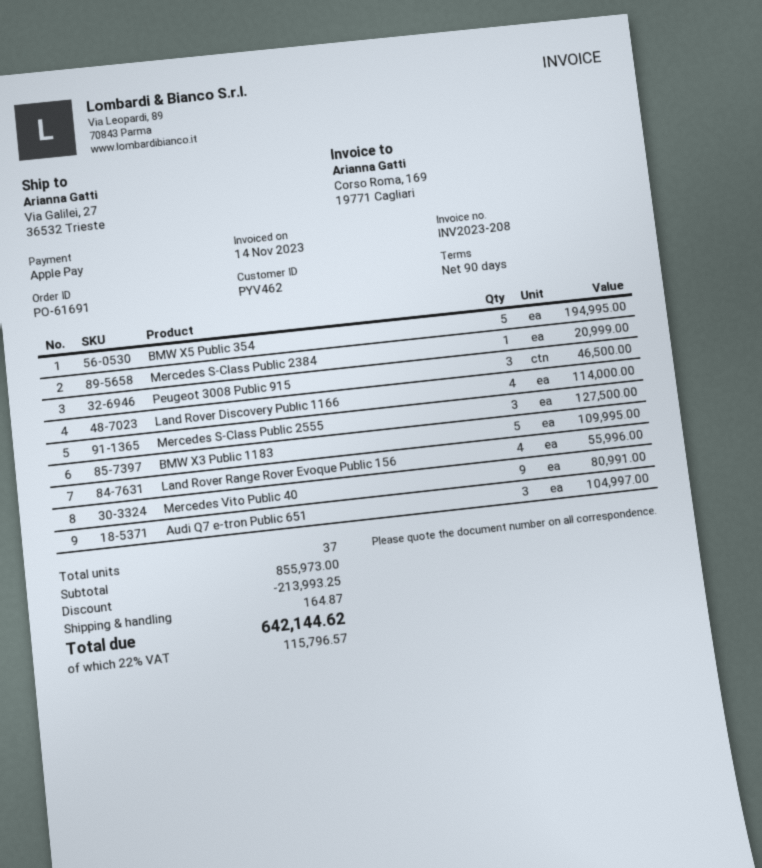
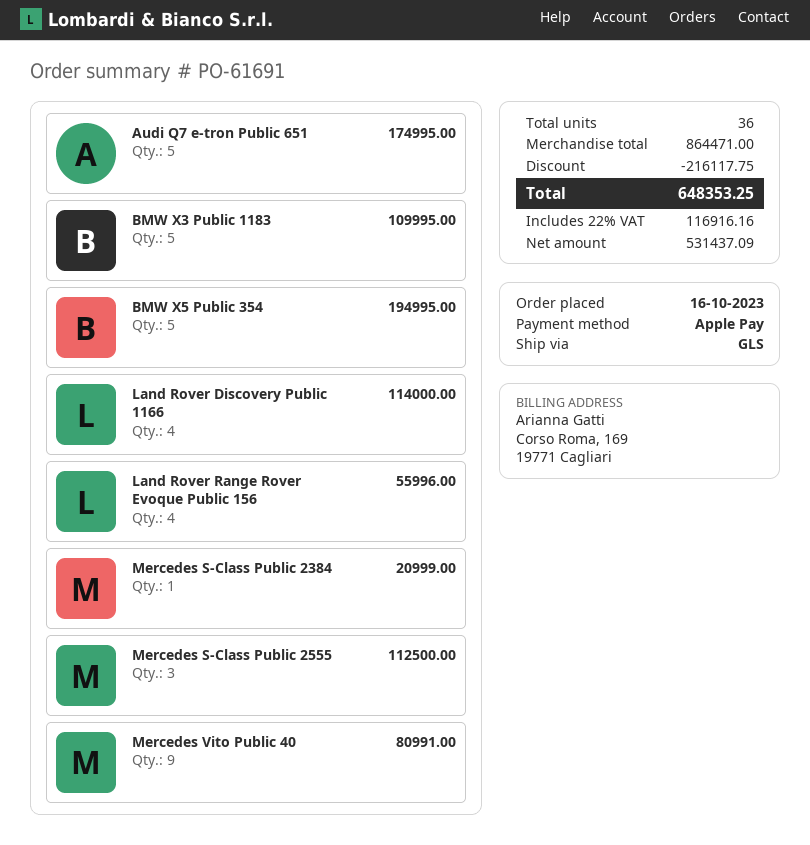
Peugeot 3008 Public 915: 3 for 46500.00 -> none
Mercedes S-Class Public 2555: 3 for 127500.00 -> 3 for 112500.00
Audi Q7 e-tron Public 651: 3 for 104997.00 -> 5 for 174995.00
total quantity: 37 -> 36
subtotal: 855973.00 -> 864471.00
discount: 213993.25 -> 216117.75
shipping: 164.87 -> none
tax: 22% = 115796.57 -> 22% = 116916.16
total: 642144.62 -> 648353.25

